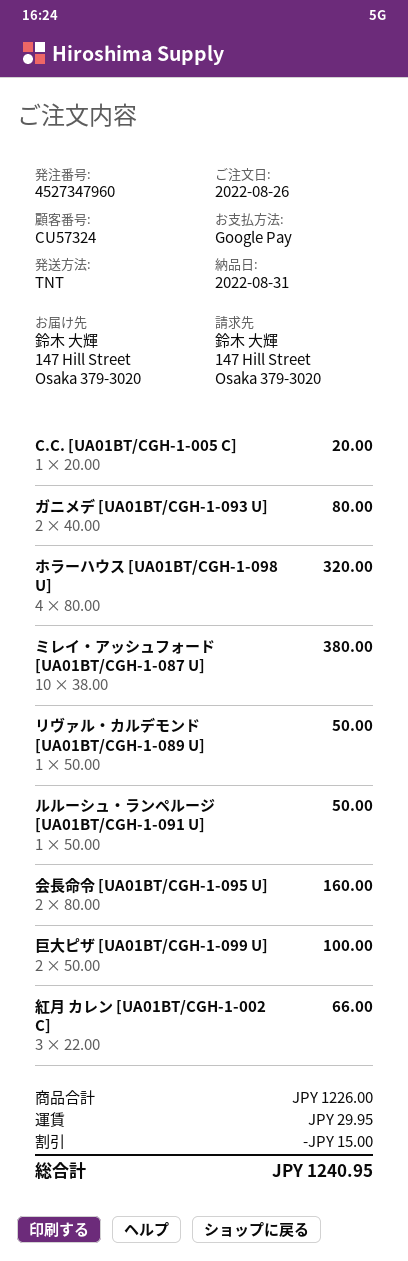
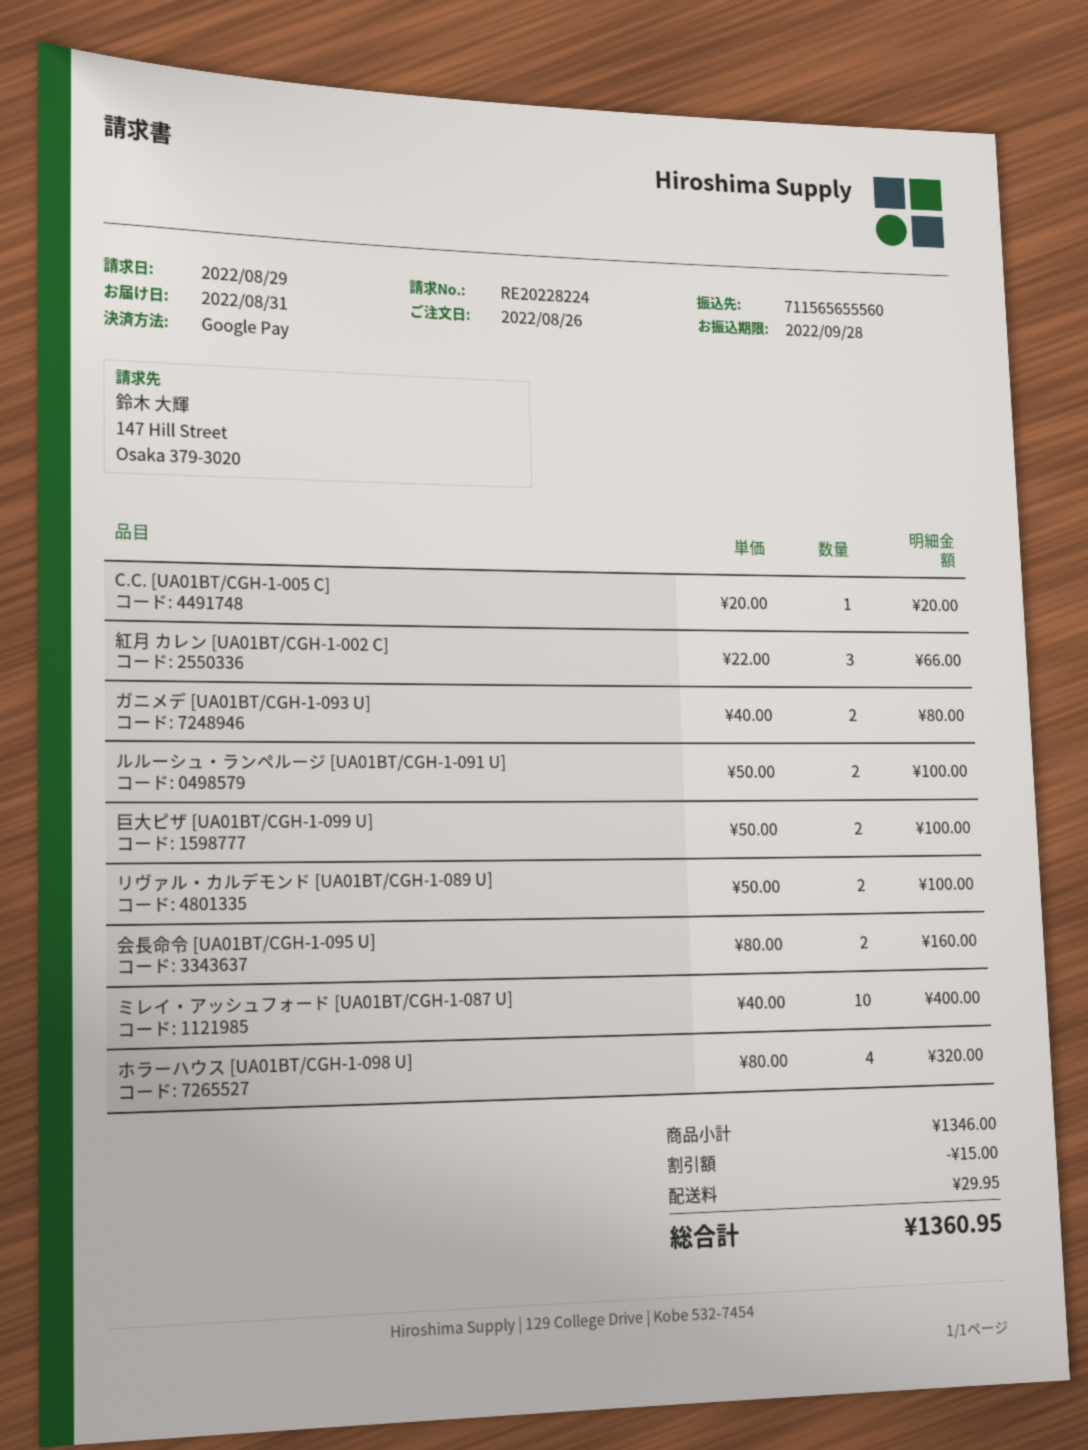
ミレイ・アッシュフォード [UA01BT/CGH-1-087 U]: 10 x 38.00 = 380.00 -> 10 x 40.00 = 400.00
リヴァル・カルデモンド [UA01BT/CGH-1-089 U]: 1 x 50.00 = 50.00 -> 2 x 50.00 = 100.00
ルルーシュ・ランペルージ [UA01BT/CGH-1-091 U]: 1 x 50.00 = 50.00 -> 2 x 50.00 = 100.00
subtotal: 1226.00 -> 1346.00
total: 1240.95 -> 1360.95

